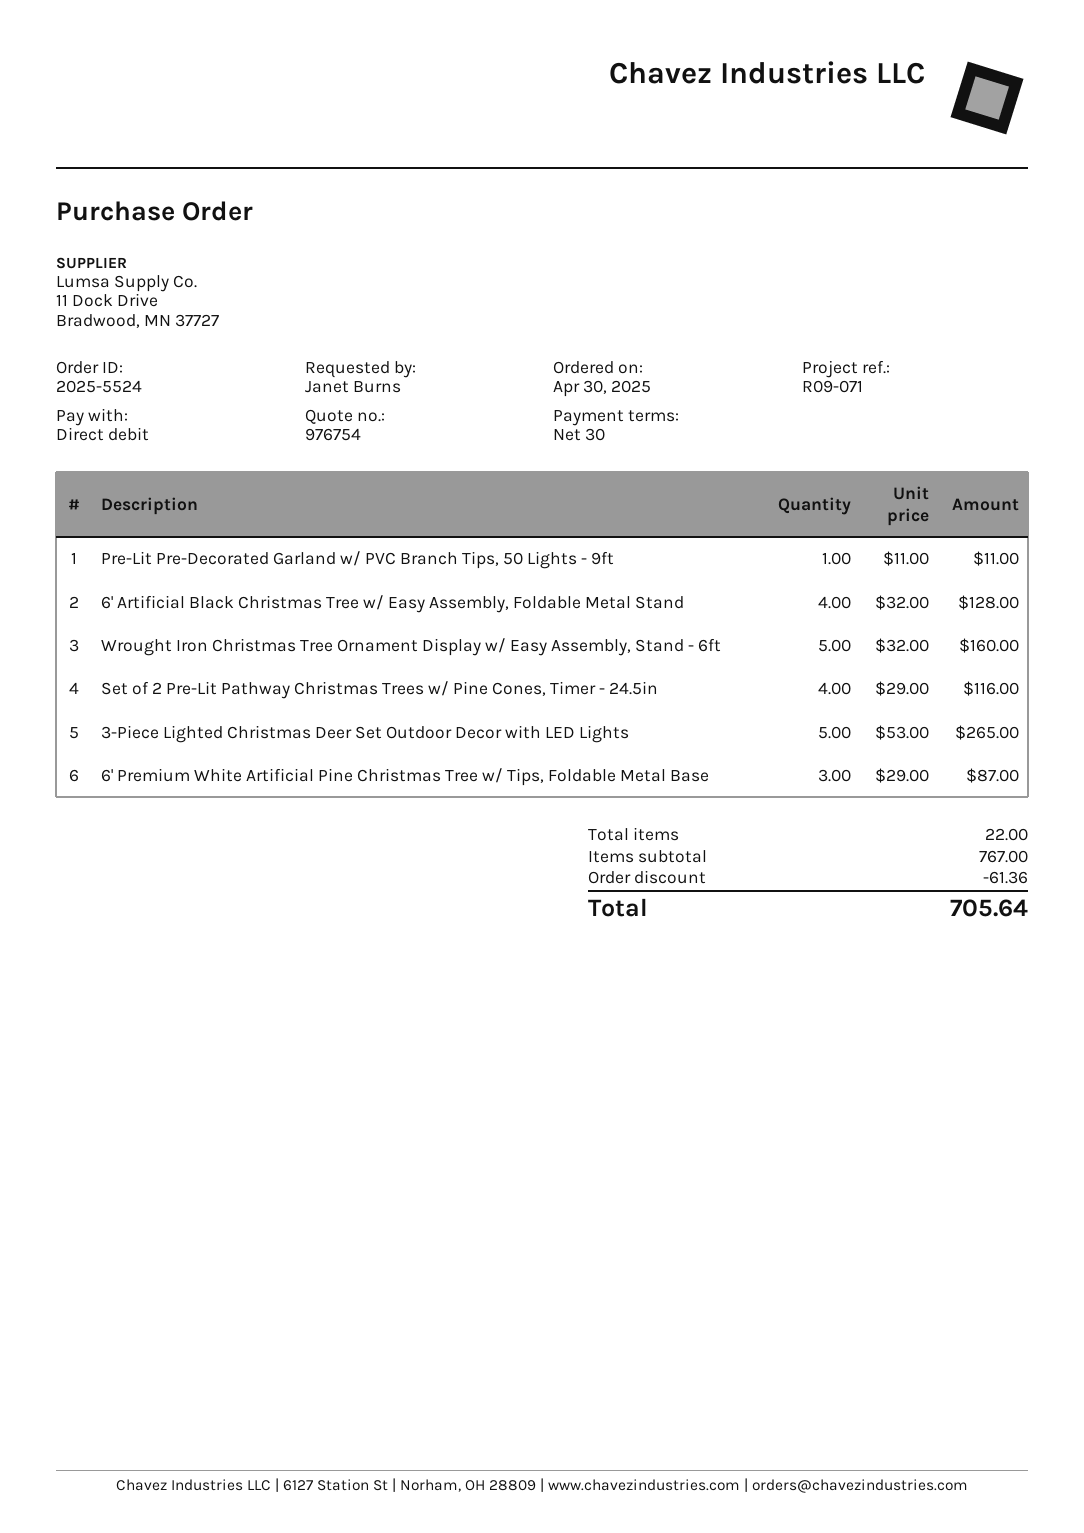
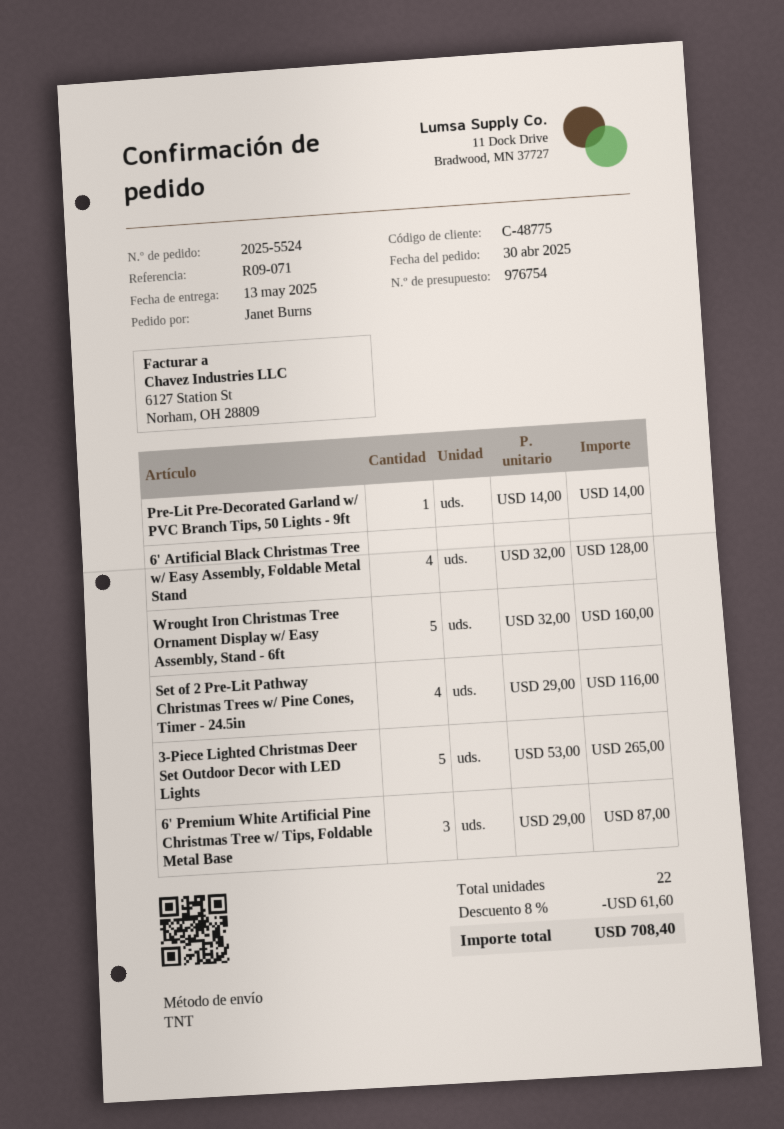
Pre-Lit Pre-Decorated Garland w/ PVC Branch Tips, 50 Lights - 9ft: 1 x 11.00 = 11.00 -> 1 x 14.00 = 14.00
discount: 61.36 -> 61.60
total: 705.64 -> 708.40

